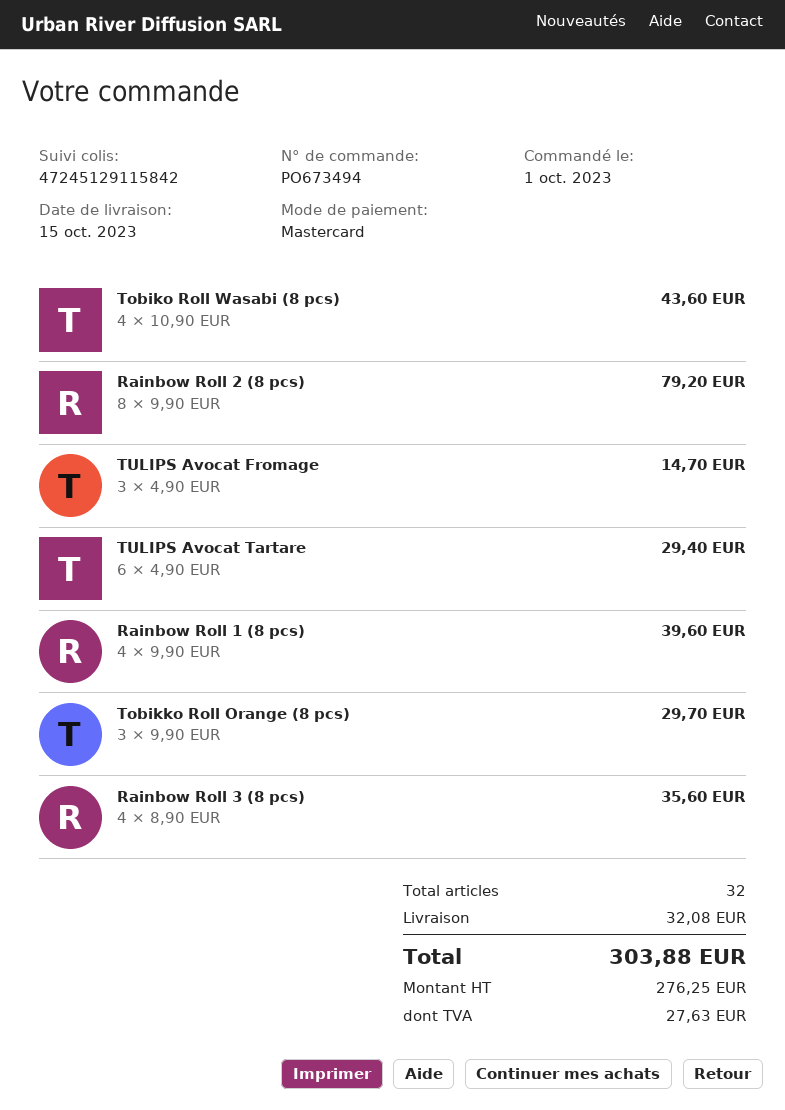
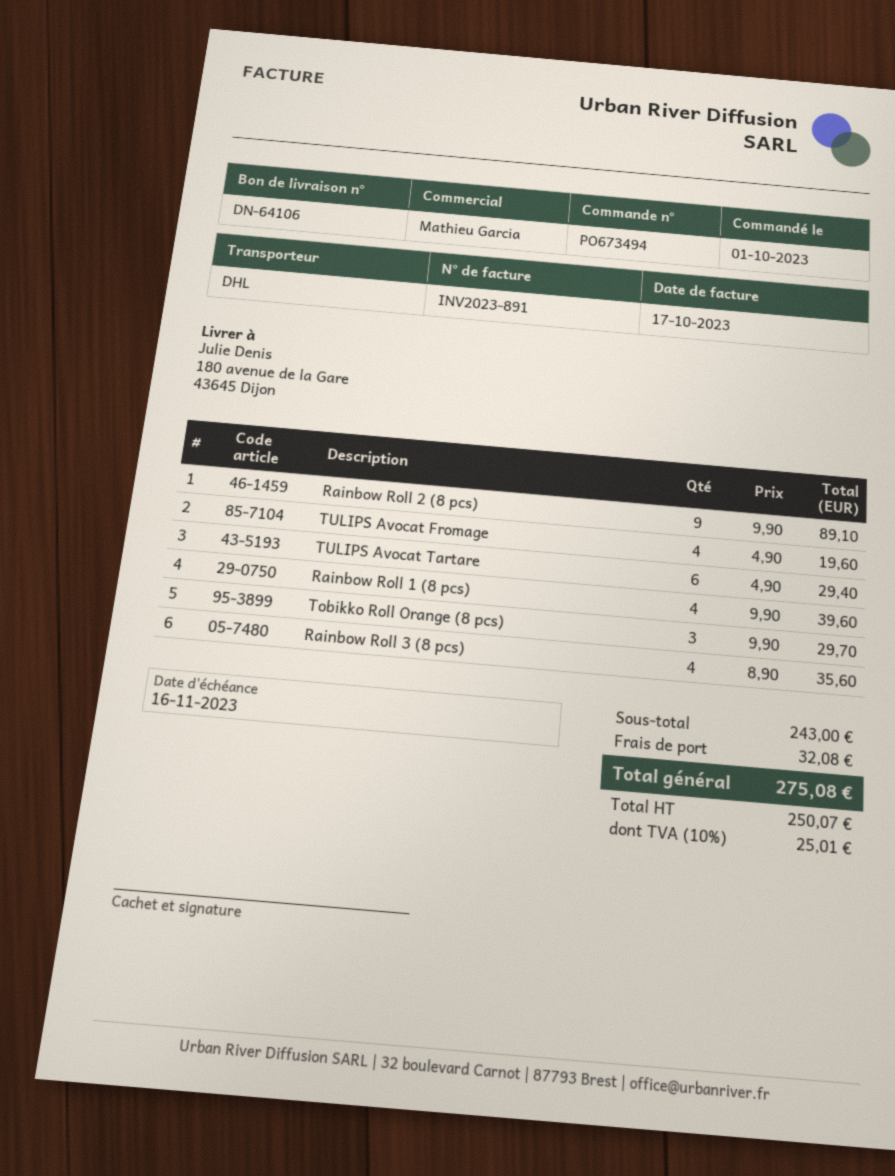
Tobiko Roll Wasabi (8 pcs): 4 x 10.90 = 43.60 -> none
Rainbow Roll 2 (8 pcs): 8 x 9.90 = 79.20 -> 9 x 9.90 = 89.10
TULIPS Avocat Fromage: 3 x 4.90 = 14.70 -> 4 x 4.90 = 19.60
net: 276.25 -> 250.07
tax: 27.63 -> 25.01
total: 303.88 -> 275.08

